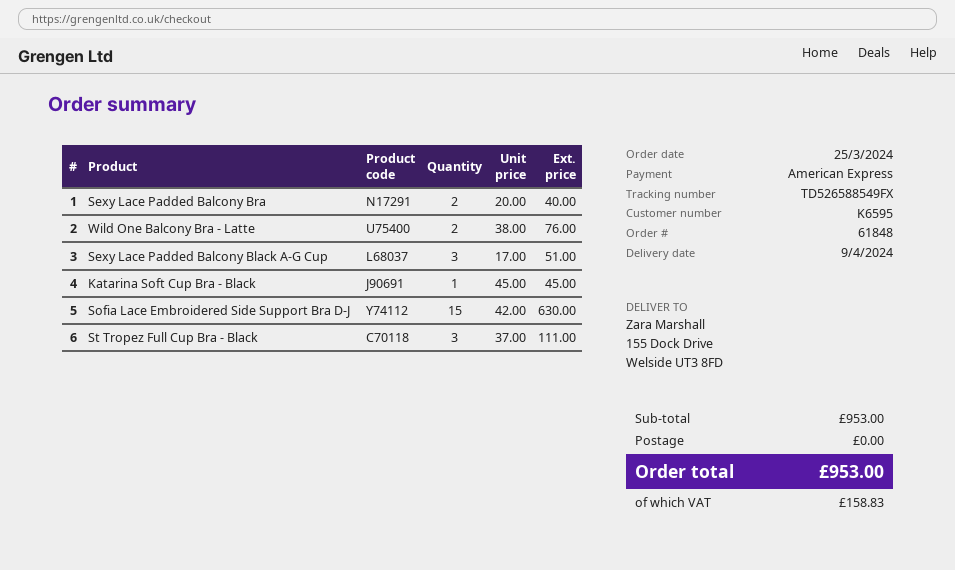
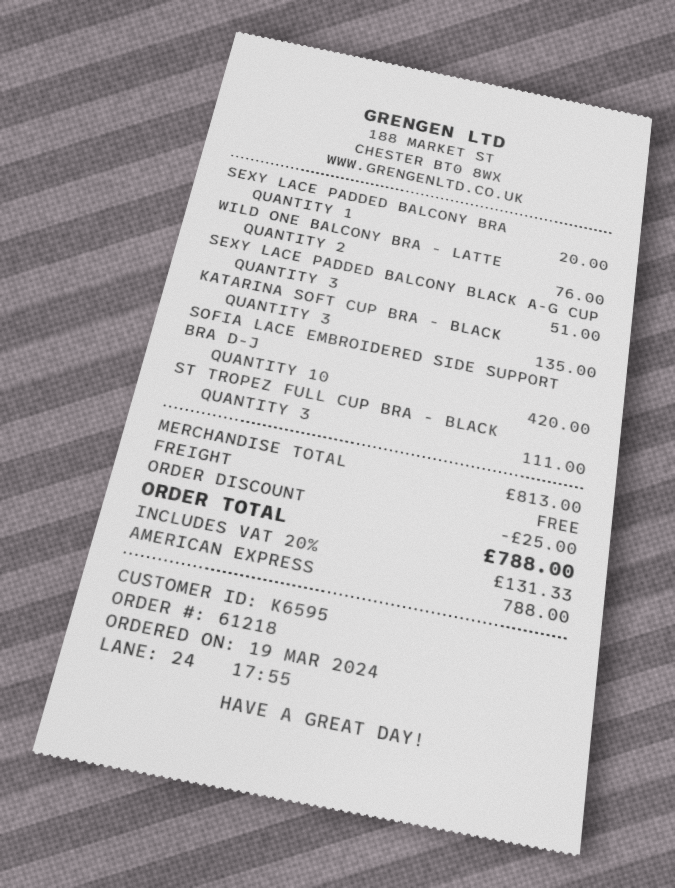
order number: 61848 -> 61218
order date: 2024-03-25 -> 2024-03-19
Sexy Lace Padded Balcony Bra: 2 for 40.00 -> 1 for 20.00
Katarina Soft Cup Bra - Black: 1 for 45.00 -> 3 for 135.00
Sofia Lace Embroidered Side Support Bra D-J: 15 for 630.00 -> 10 for 420.00
subtotal: 953.00 -> 813.00
discount: none -> 25.00
tax: 158.83 -> 131.33
total: 953.00 -> 788.00

